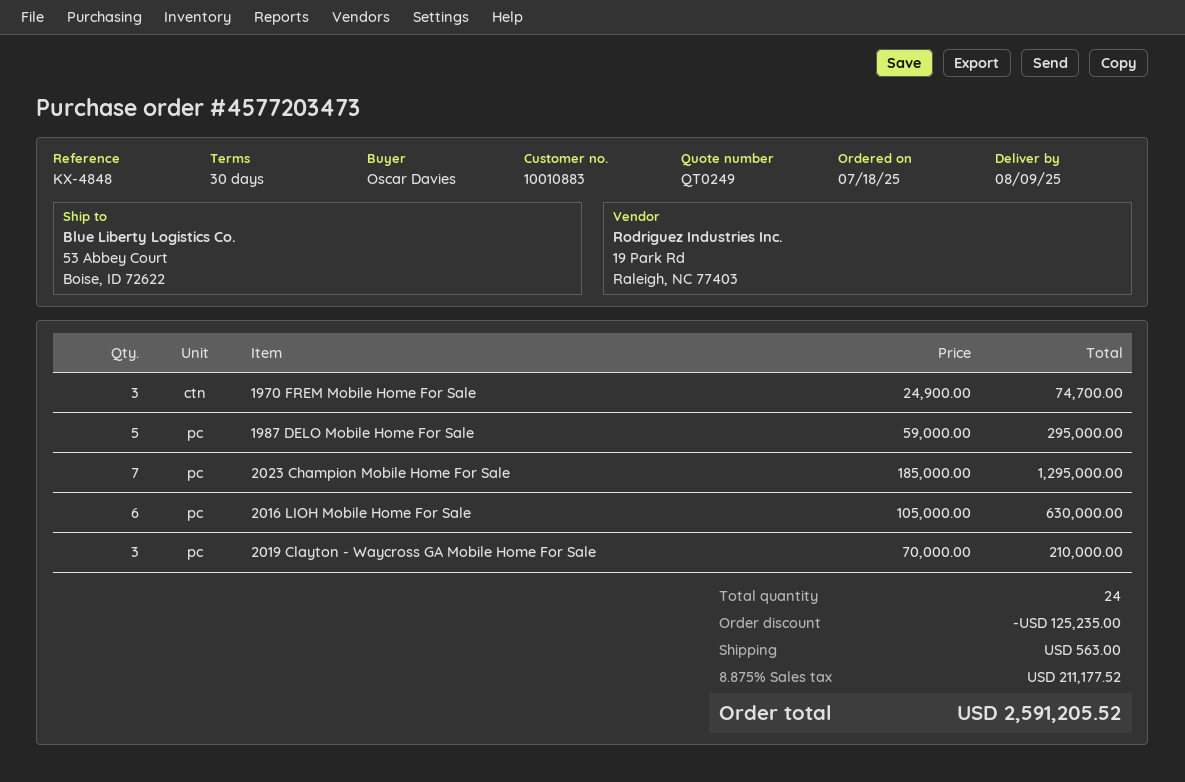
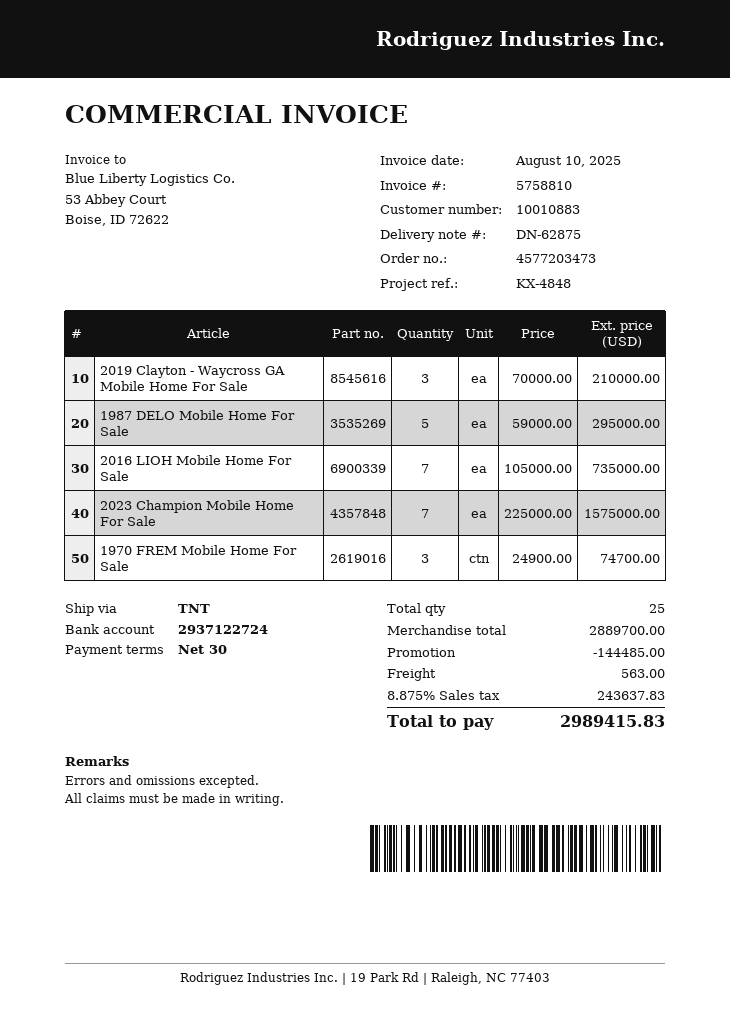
2023 Champion Mobile Home For Sale: 7 x 185000.00 = 1295000.00 -> 7 x 225000.00 = 1575000.00
2016 LIOH Mobile Home For Sale: 6 x 105000.00 = 630000.00 -> 7 x 105000.00 = 735000.00
total quantity: 24 -> 25
discount: 125235.00 -> 144485.00
tax: 8.875% = 211177.52 -> 8.875% = 243637.83
total: 2591205.52 -> 2989415.83

